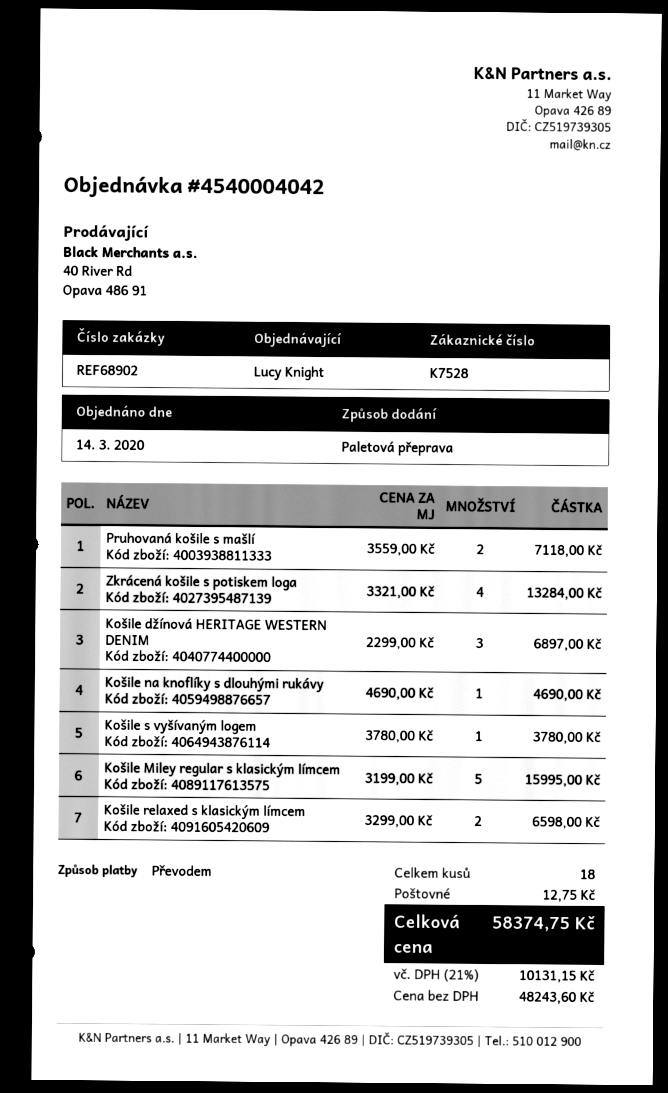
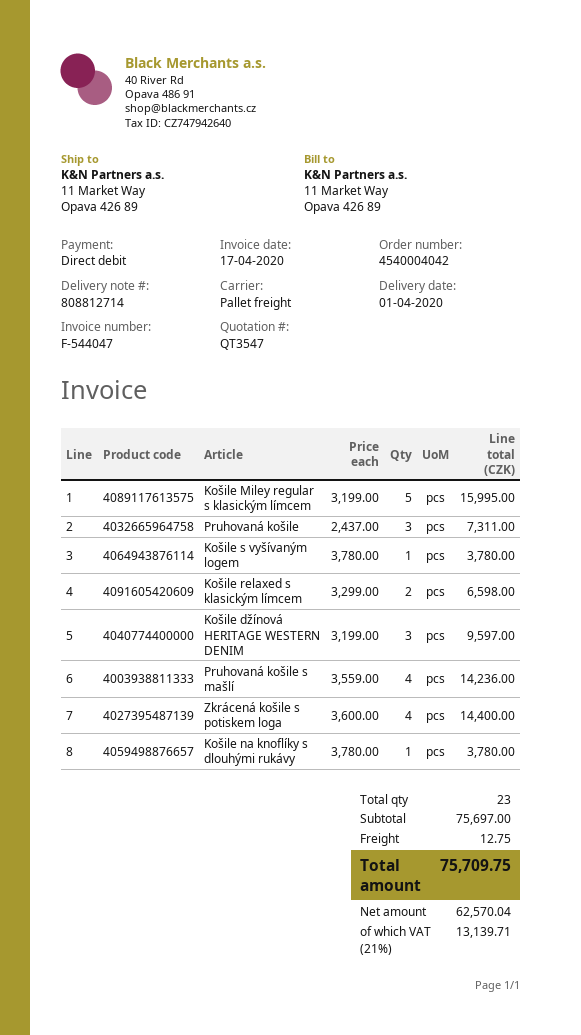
payment method: bank transfer -> direct debit
Pruhovaná košile s mašlí: 2 x 3559.00 = 7118.00 -> 4 x 3559.00 = 14236.00
Zkrácená košile s potiskem loga: 4 x 3321.00 = 13284.00 -> 4 x 3600.00 = 14400.00
Košile džínová HERITAGE WESTERN DENIM: 3 x 2299.00 = 6897.00 -> 3 x 3199.00 = 9597.00
Košile na knoflíky s dlouhými rukávy: 1 x 4690.00 = 4690.00 -> 1 x 3780.00 = 3780.00
Pruhovaná košile: none -> 3 x 2437.00 = 7311.00
total quantity: 18 -> 23
net: 48243.60 -> 62570.04
tax: 21% = 10131.15 -> 21% = 13139.71
total: 58374.75 -> 75709.75

